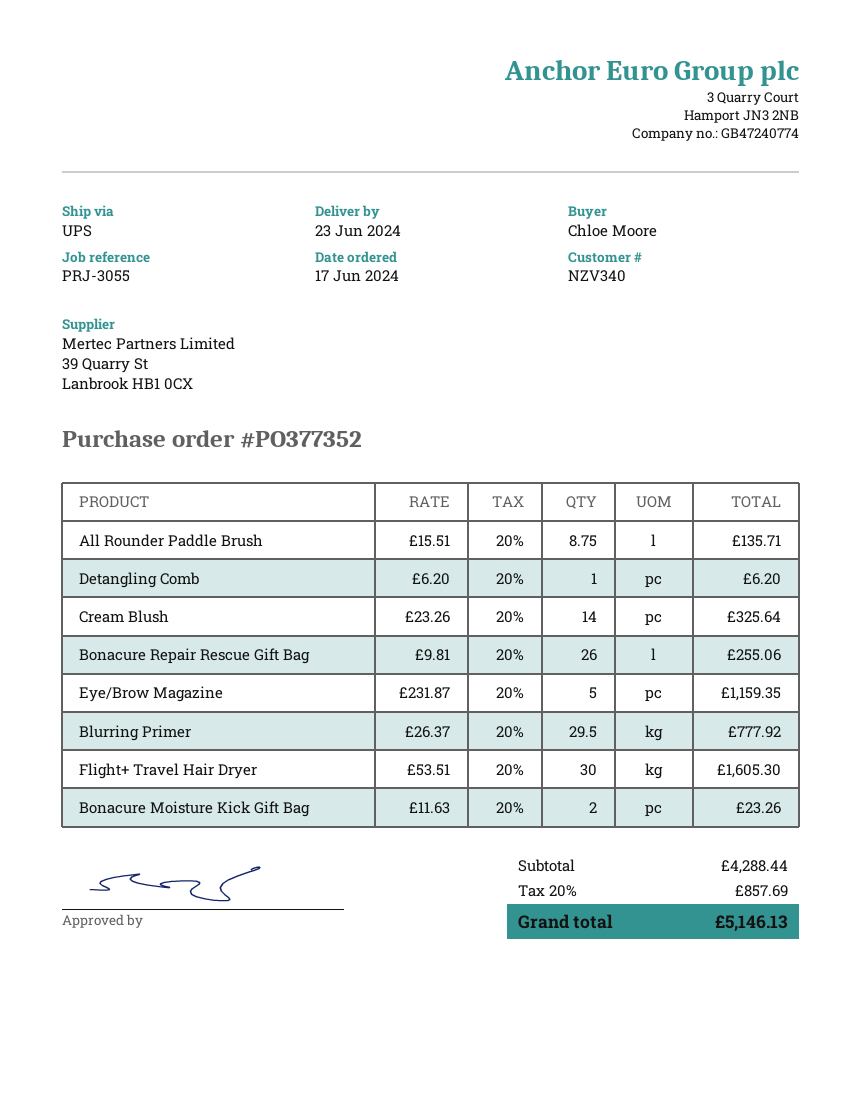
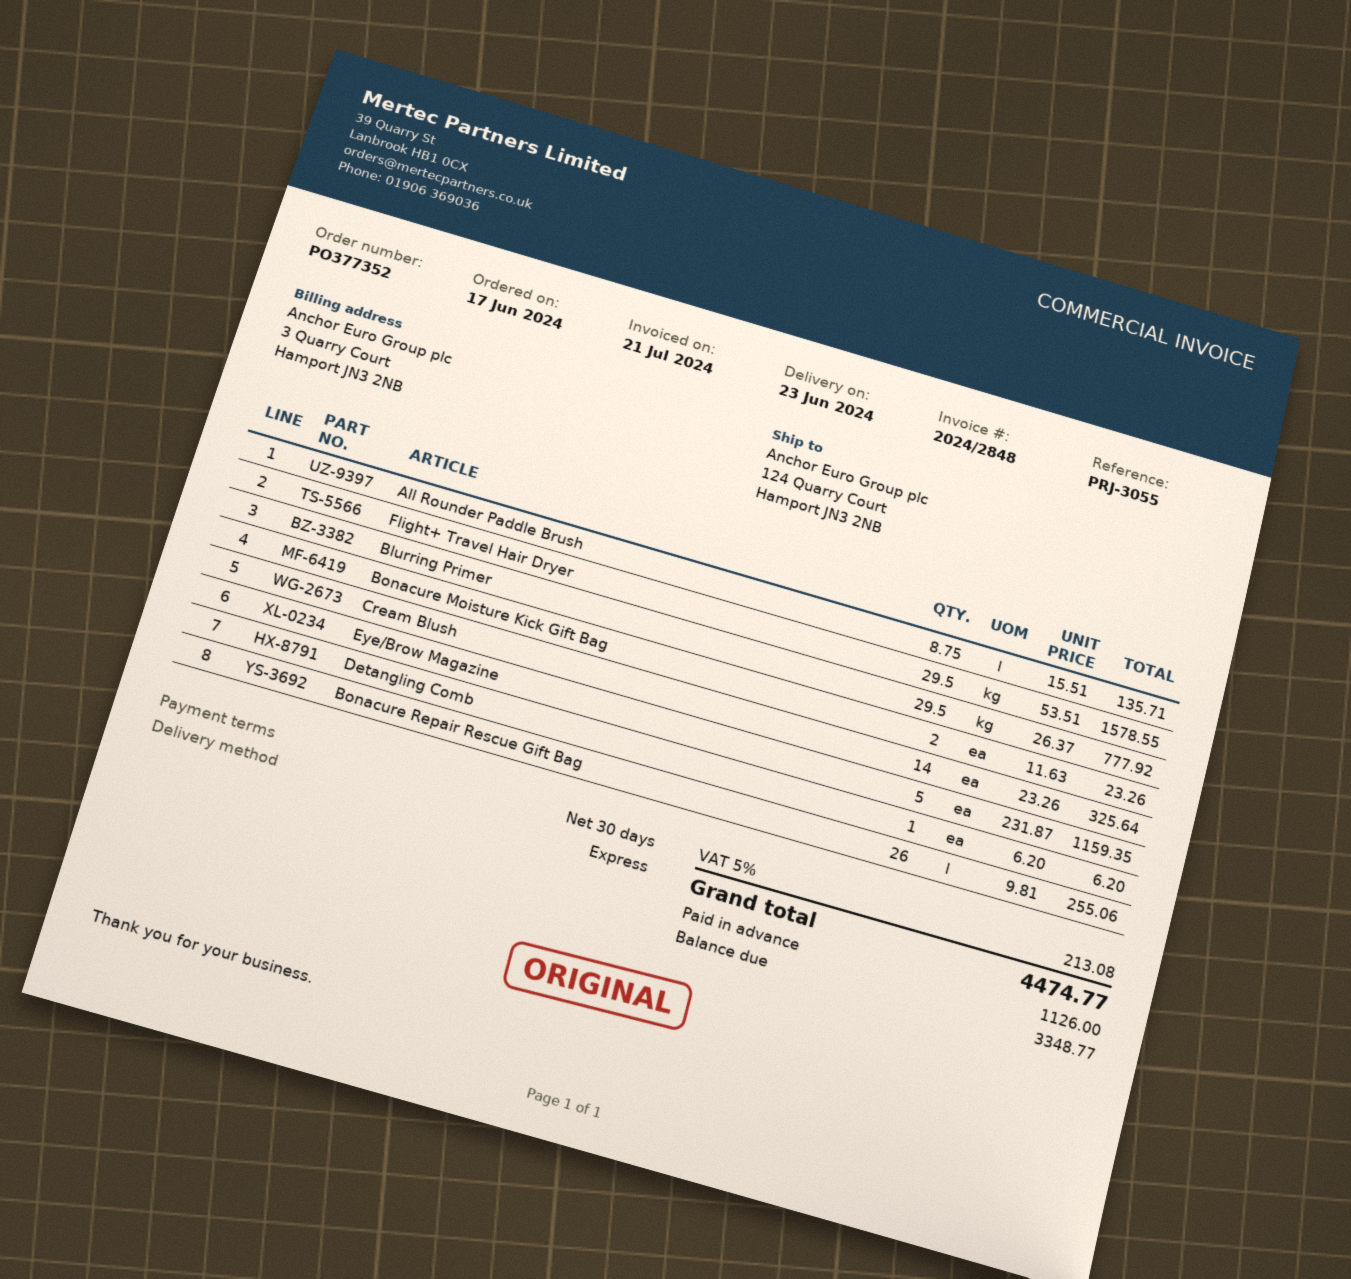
shipping method: UPS -> express
Flight+ Travel Hair Dryer: 30 x 53.51 = 1605.30 -> 29.5 x 53.51 = 1578.55
tax: 20% = 857.69 -> 5% = 213.08
total: 5146.13 -> 4474.77

